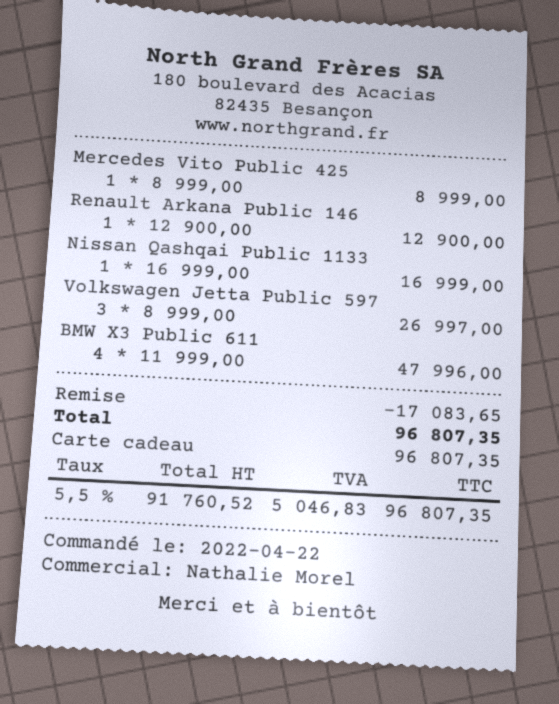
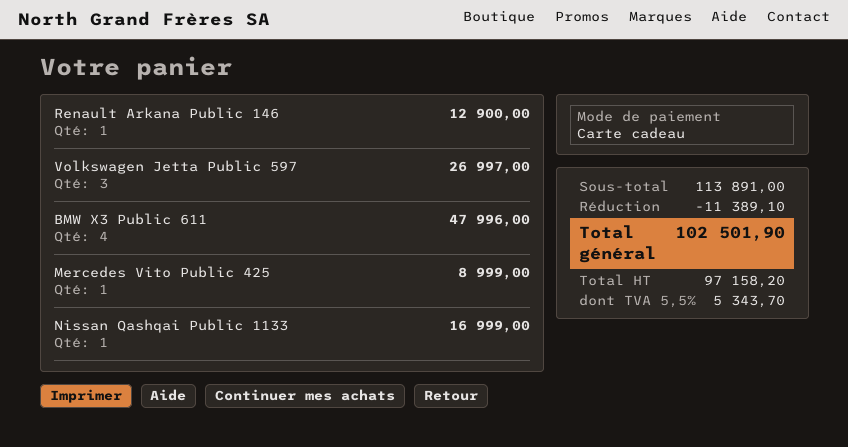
discount: 17083.65 -> 11389.10
net: 91760.52 -> 97158.20
tax: 5.5% = 5046.83 -> 5.5% = 5343.70
total: 96807.35 -> 102501.90

